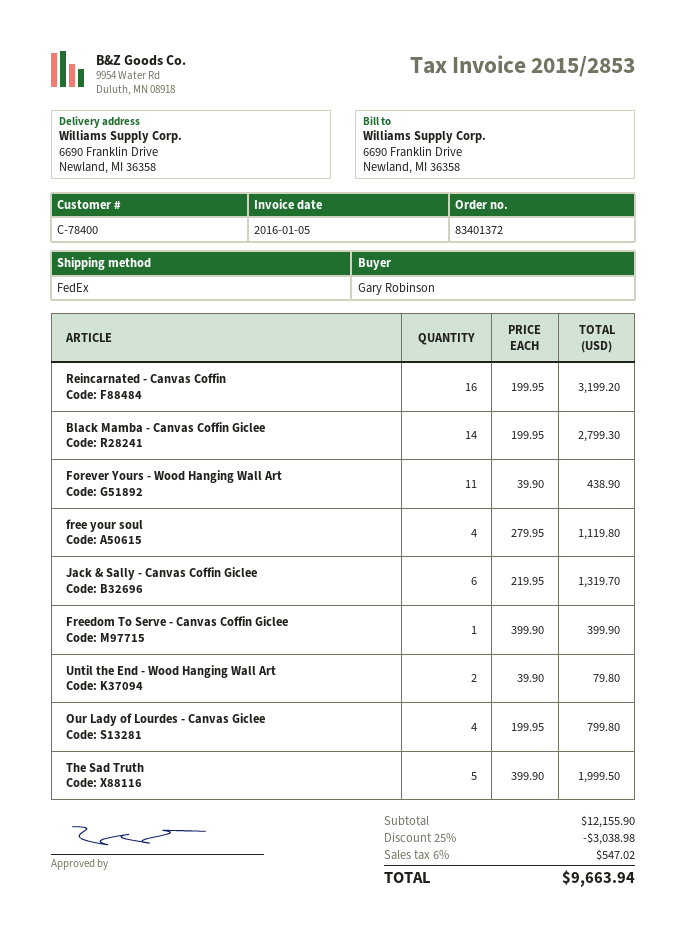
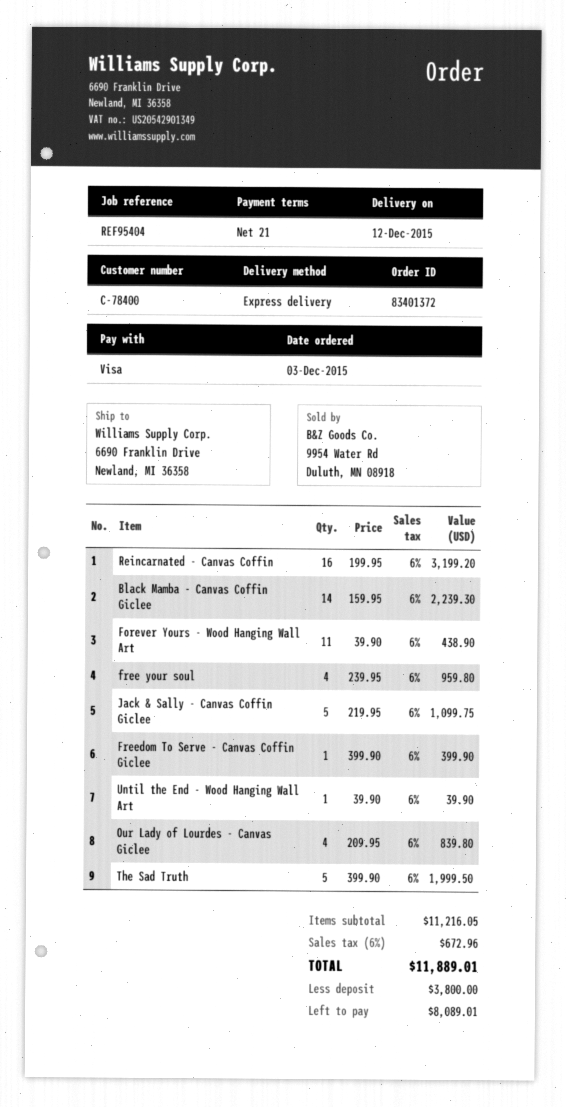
shipping method: FedEx -> express
Black Mamba - Canvas Coffin Giclee: 14 x 199.95 = 2799.30 -> 14 x 159.95 = 2239.30
free your soul: 4 x 279.95 = 1119.80 -> 4 x 239.95 = 959.80
Jack & Sally - Canvas Coffin Giclee: 6 x 219.95 = 1319.70 -> 5 x 219.95 = 1099.75
Until the End - Wood Hanging Wall Art: 2 x 39.90 = 79.80 -> 1 x 39.90 = 39.90
Our Lady of Lourdes - Canvas Giclee: 4 x 199.95 = 799.80 -> 4 x 209.95 = 839.80
subtotal: 12155.90 -> 11216.05
discount: 25% = 3038.98 -> none
tax: 6% = 547.02 -> 6% = 672.96
total: 9663.94 -> 11889.01

